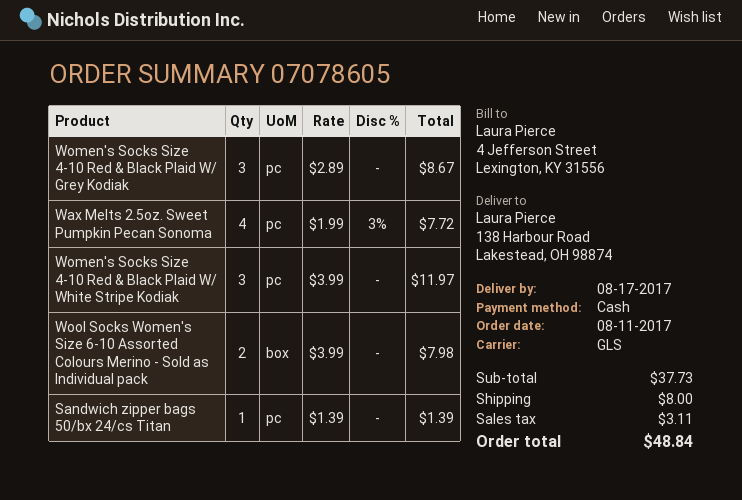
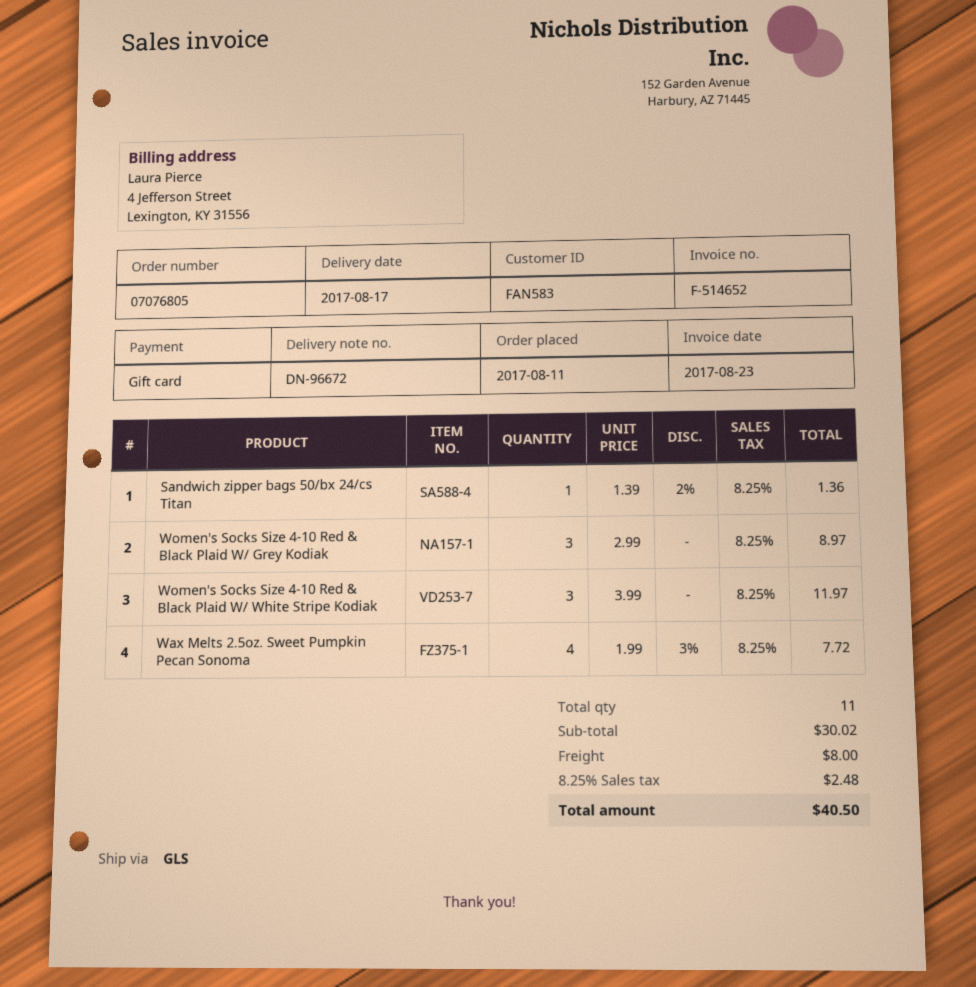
order number: 07078605 -> 07076805
payment method: cash -> gift card
Women's Socks Size 4-10 Red & Black Plaid W/ Grey Kodiak: 3 x 2.89 = 8.67 -> 3 x 2.99 = 8.97
Wool Socks Women's Size 6-10 Assorted Colours Merino - Sold as Individual pack: 2 x 3.99 = 7.98 -> none
Sandwich zipper bags 50/bx 24/cs Titan: 1 x 1.39 = 1.39 -> 1 x 1.39 - 2% = 1.36
subtotal: 37.73 -> 30.02
tax: 3.11 -> 2.48
total: 48.84 -> 40.50

